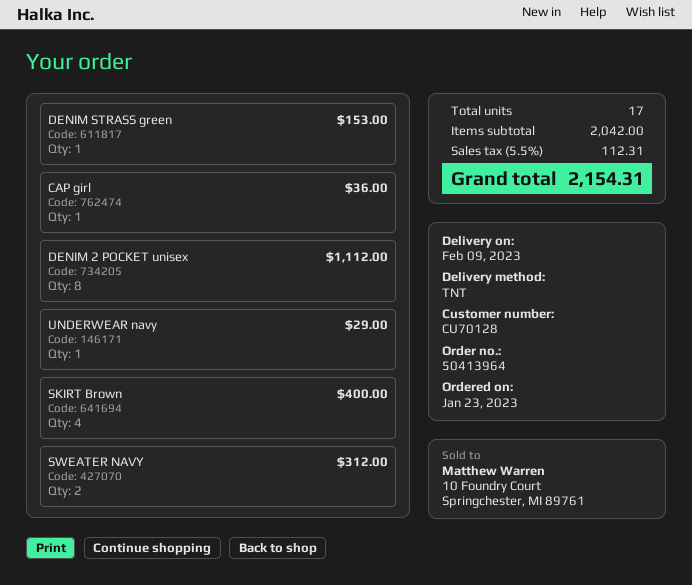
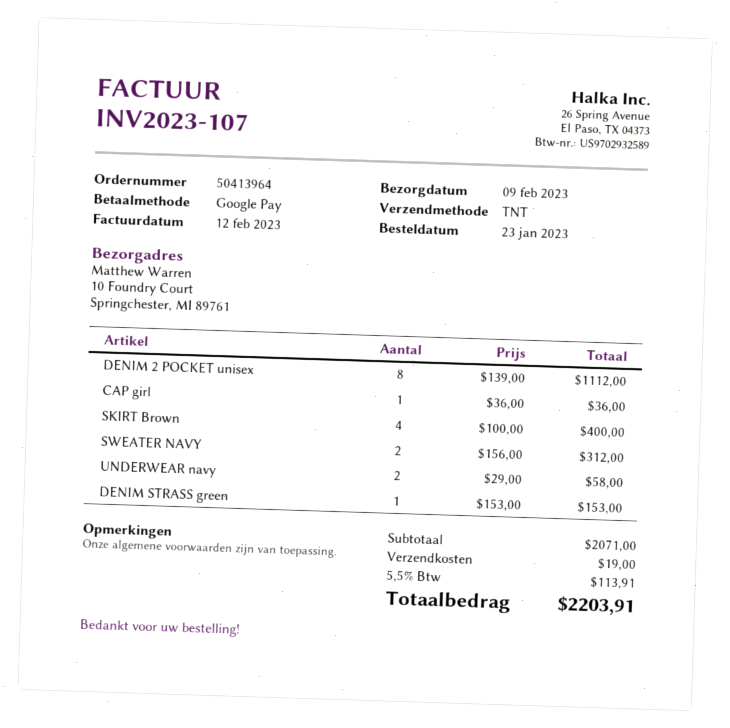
UNDERWEAR navy: 1 for 29.00 -> 2 for 58.00
subtotal: 2042.00 -> 2071.00
shipping: none -> 19.00
tax: 5.5% = 112.31 -> 5.5% = 113.91
total: 2154.31 -> 2203.91

